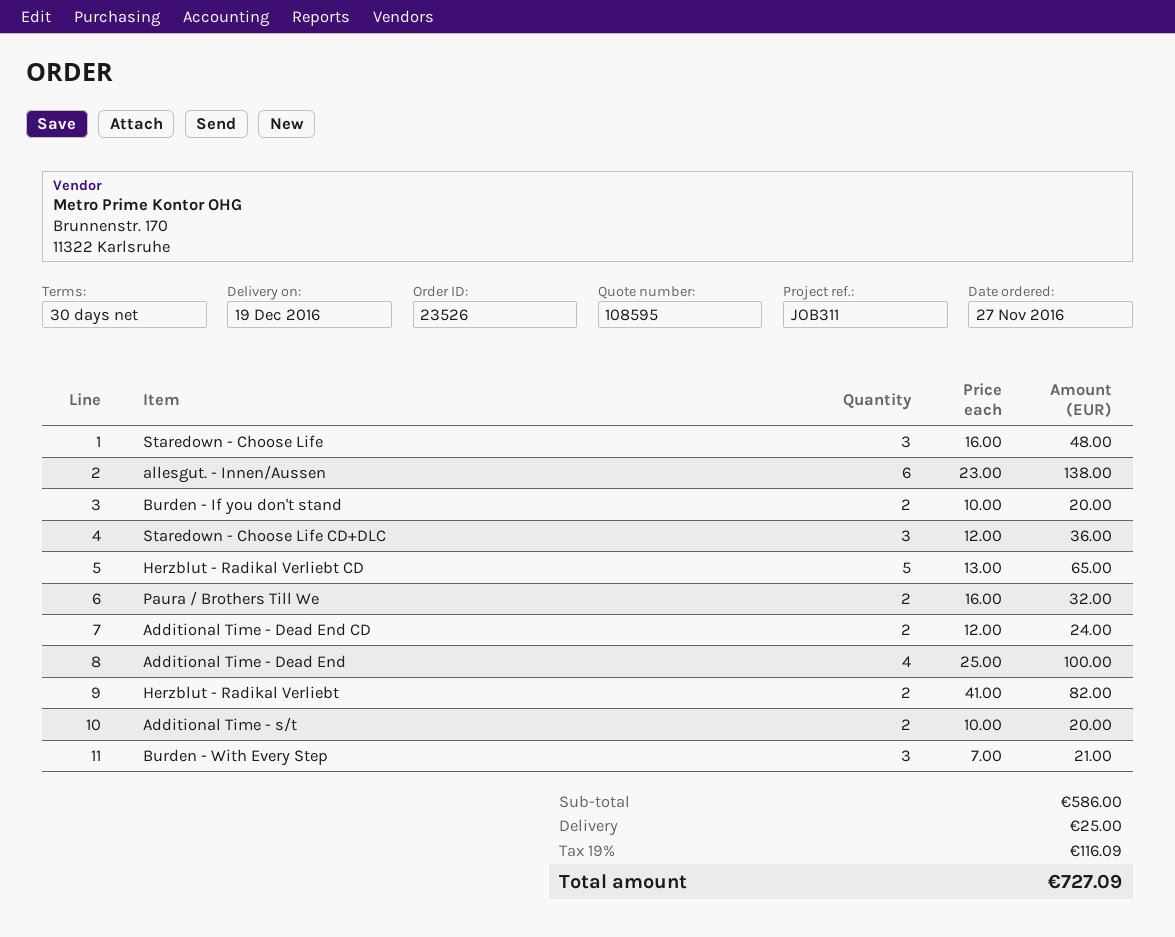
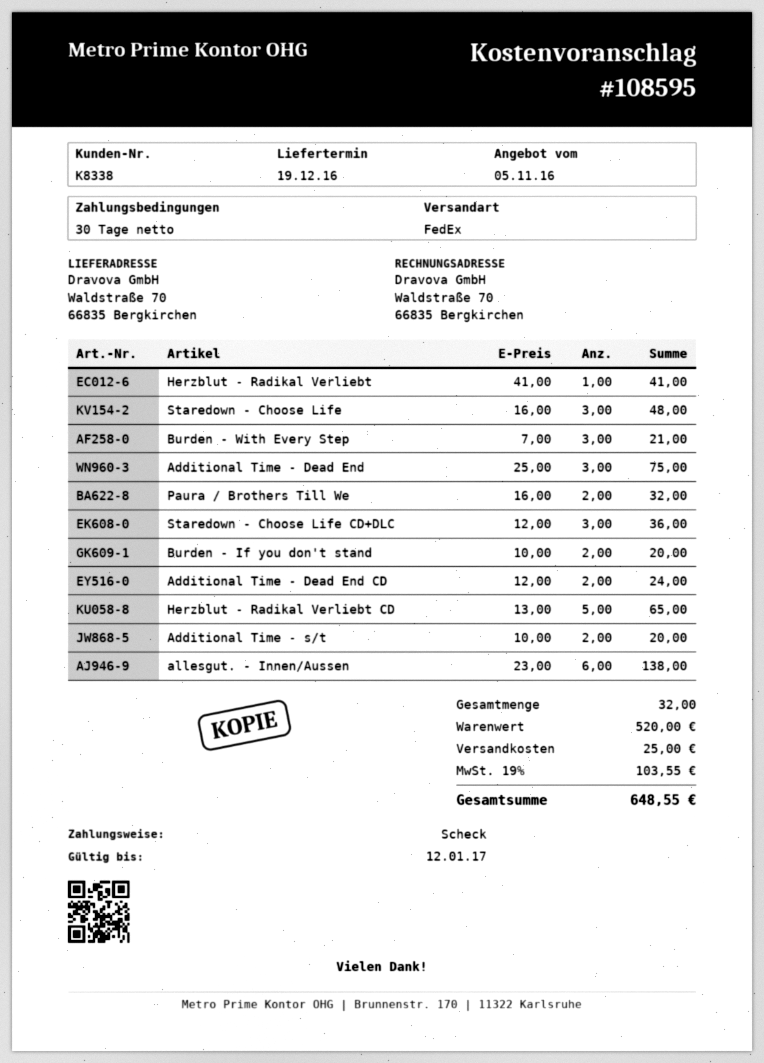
Additional Time - Dead End: 4 x 25.00 = 100.00 -> 3 x 25.00 = 75.00
Herzblut - Radikal Verliebt: 2 x 41.00 = 82.00 -> 1 x 41.00 = 41.00
subtotal: 586.00 -> 520.00
tax: 19% = 116.09 -> 19% = 103.55
total: 727.09 -> 648.55

